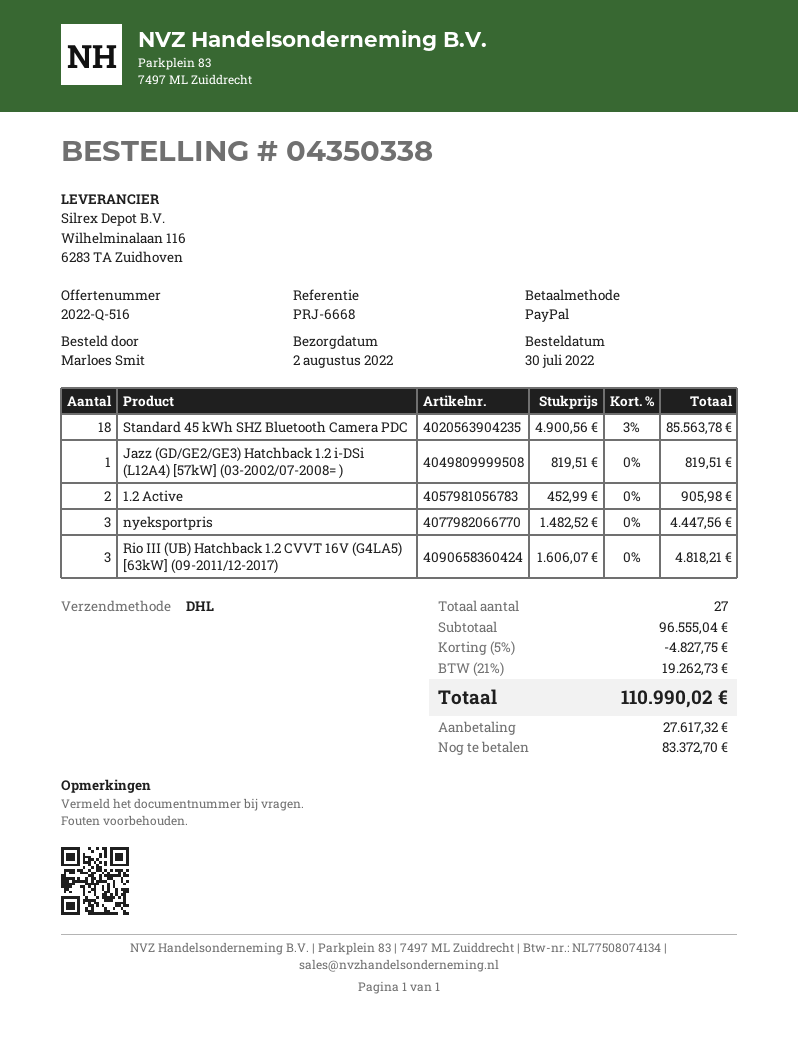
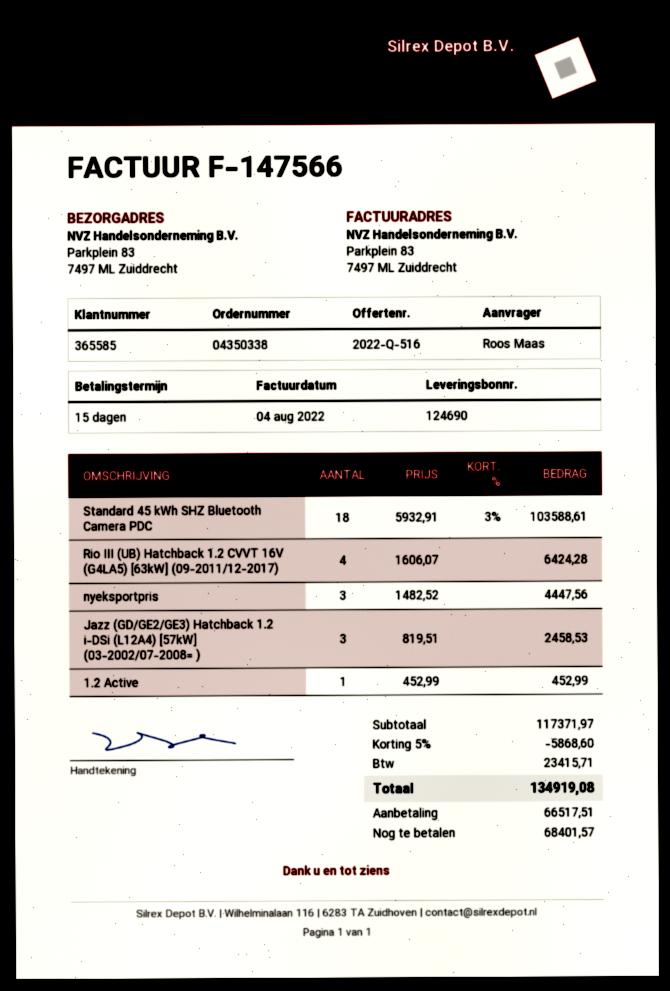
ordered by: Marloes Smit -> Roos Maas
Standard 45 kWh SHZ Bluetooth Camera PDC: 18 x 4900.56 - 3% = 85563.78 -> 18 x 5932.91 - 3% = 103588.61
Jazz (GD/GE2/GE3) Hatchback 1.2 i-DSi (L12A4) [57kW] (03-2002/07-2008= ): 1 x 819.51 = 819.51 -> 3 x 819.51 = 2458.53
1.2 Active: 2 x 452.99 = 905.98 -> 1 x 452.99 = 452.99
Rio III (UB) Hatchback 1.2 CVVT 16V (G4LA5) [63kW] (09-2011/12-2017): 3 x 1606.07 = 4818.21 -> 4 x 1606.07 = 6424.28
subtotal: 96555.04 -> 117371.97
discount: 5% = 4827.75 -> 5% = 5868.60
tax: 19262.73 -> 23415.71
total: 110990.02 -> 134919.08
deposit: 27617.32 -> 66517.51
balance: 83372.70 -> 68401.57

